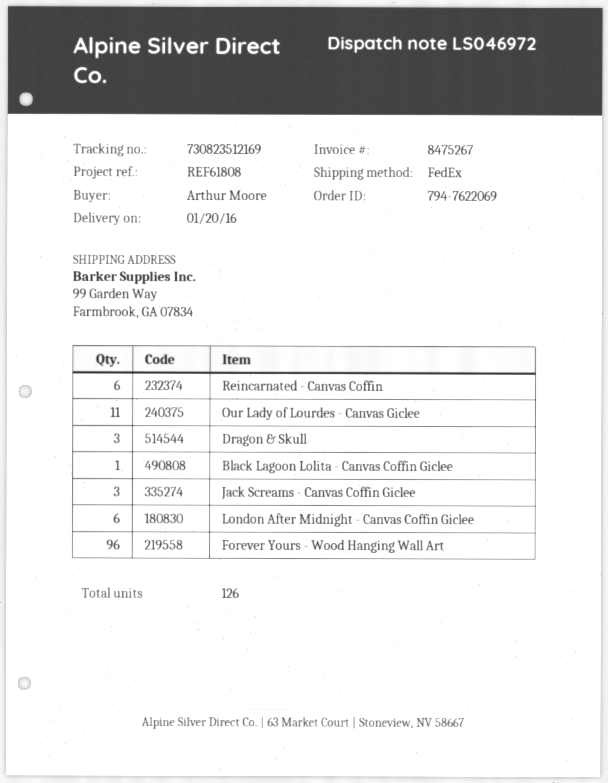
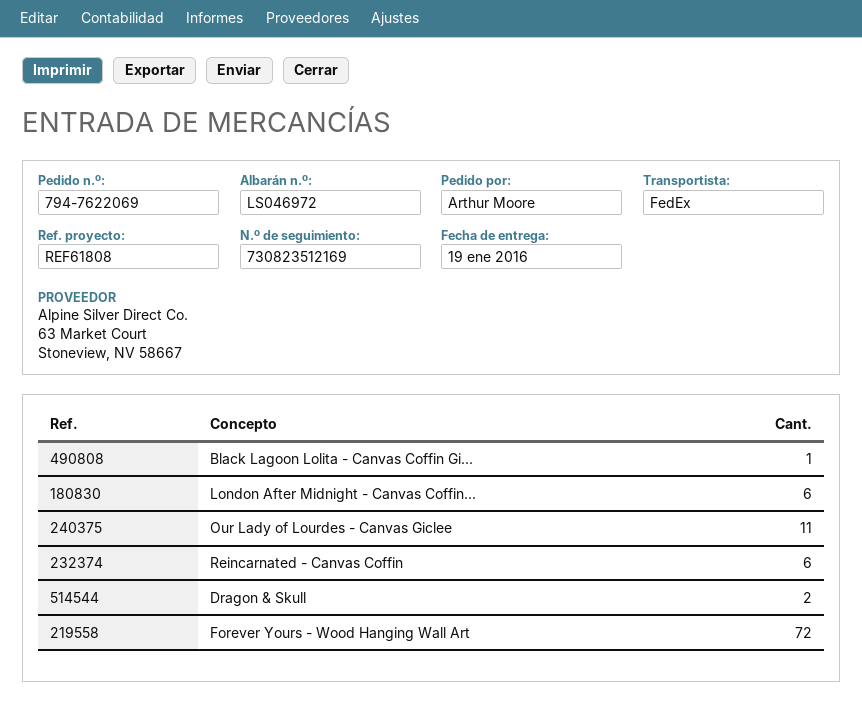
delivery date: 2016-01-20 -> 2016-01-19
Dragon & Skull: 3 -> 2
Jack Screams - Canvas Coffin Giclee: 3 -> none
Forever Yours - Wood Hanging Wall Art: 96 -> 72

